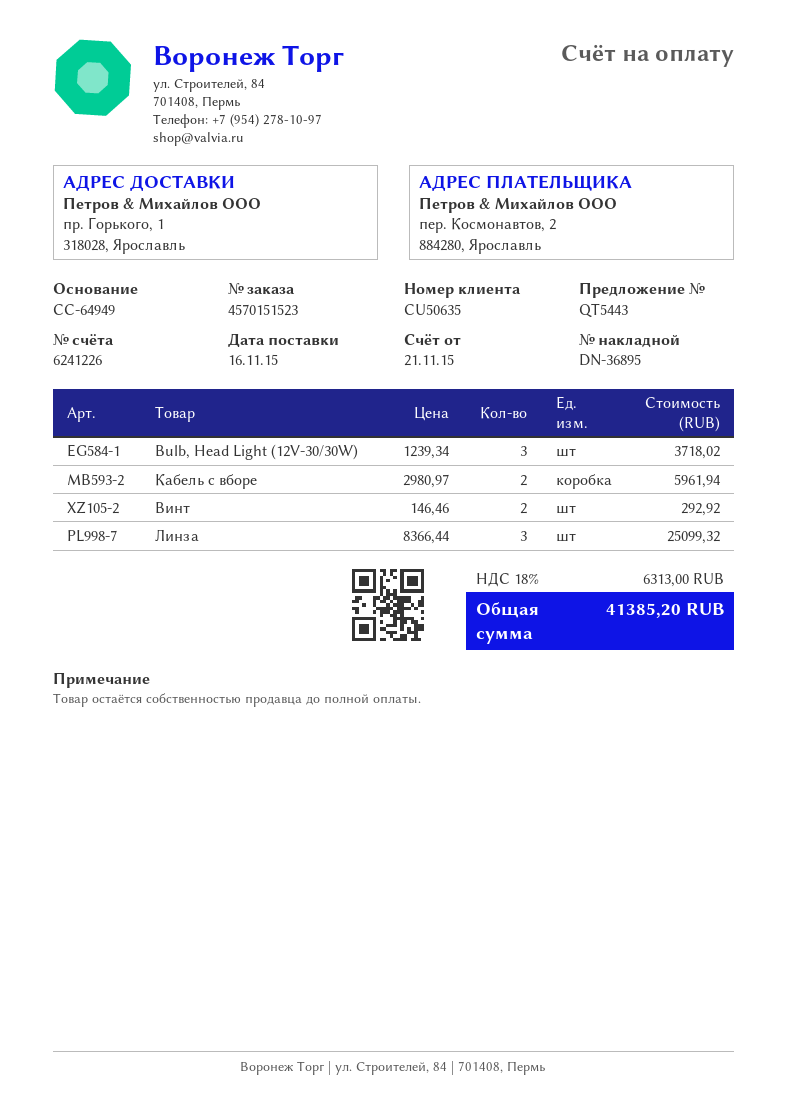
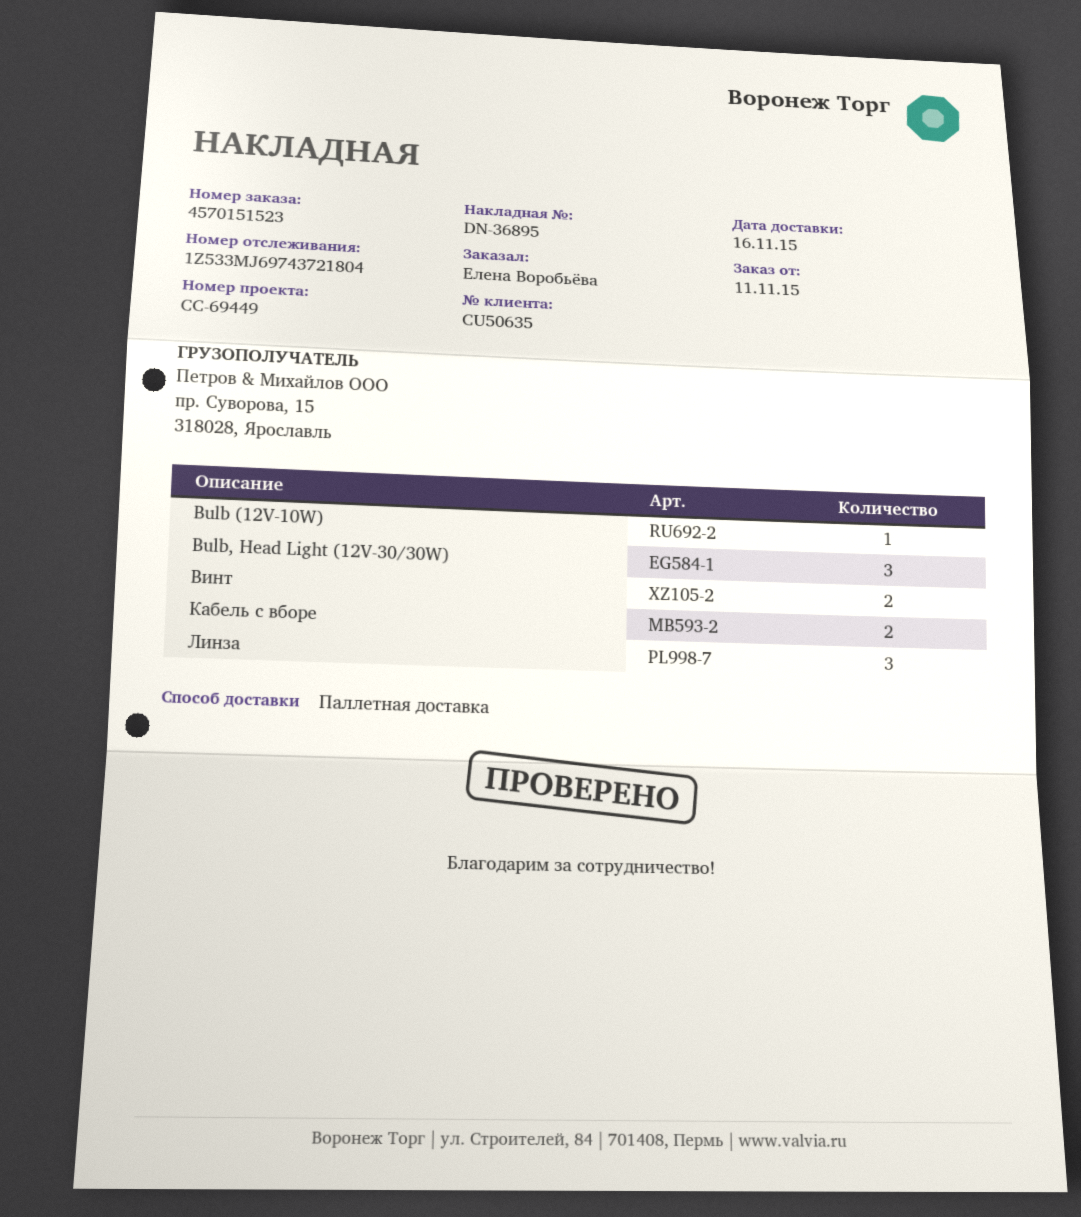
reference: CC-64949 -> CC-69449
ship to: пр. Горького, 1, 318028, Ярославль -> пр. Суворова, 15, 318028, Ярославль
Bulb (12V-10W): none -> 1

